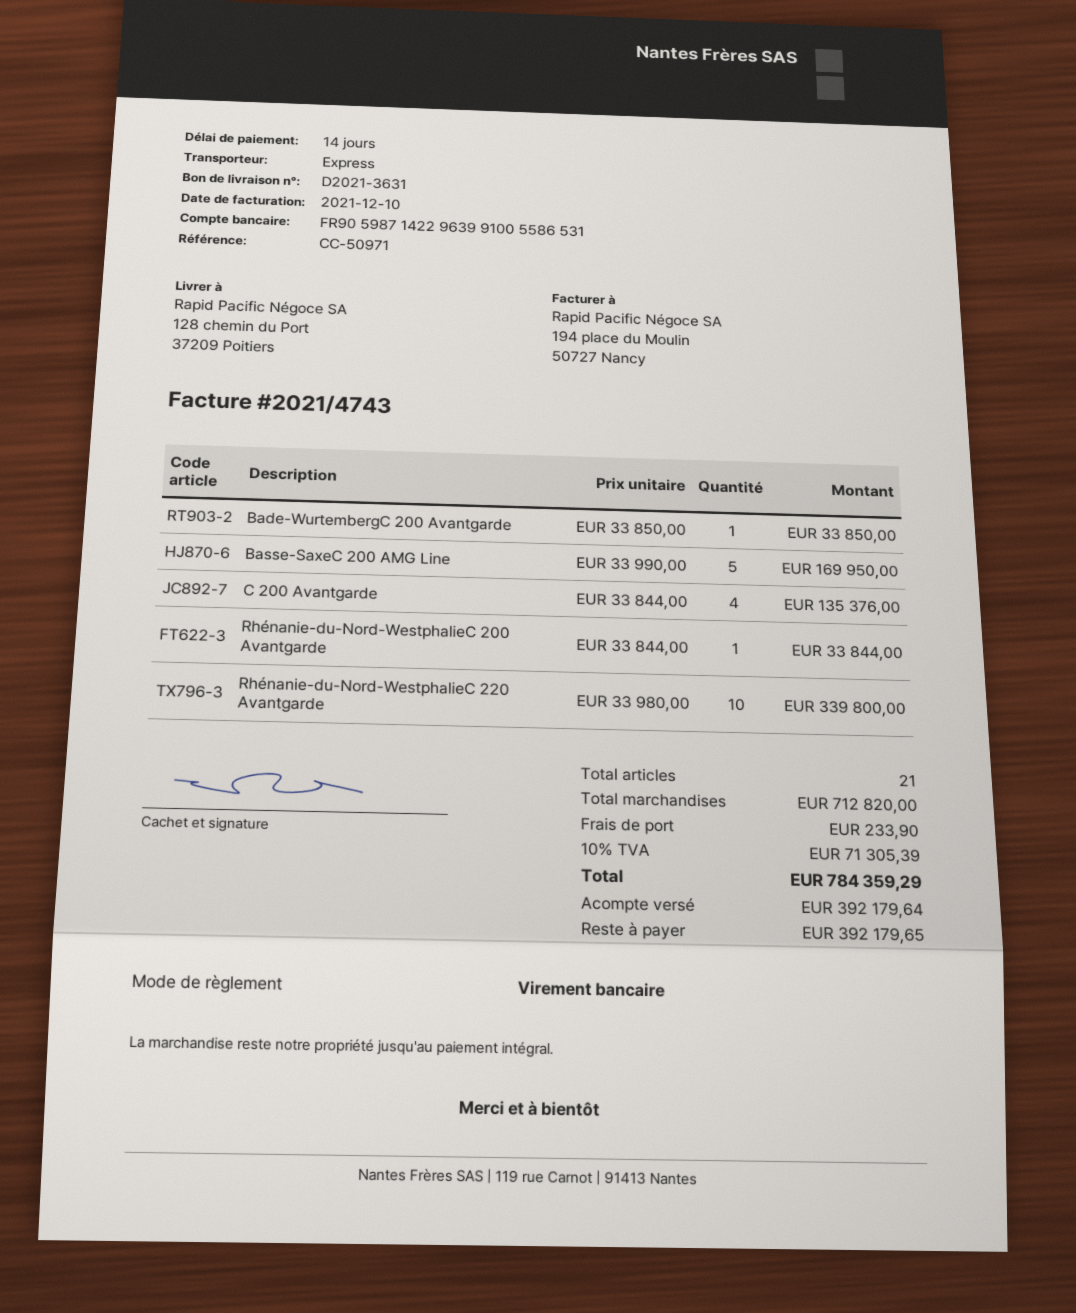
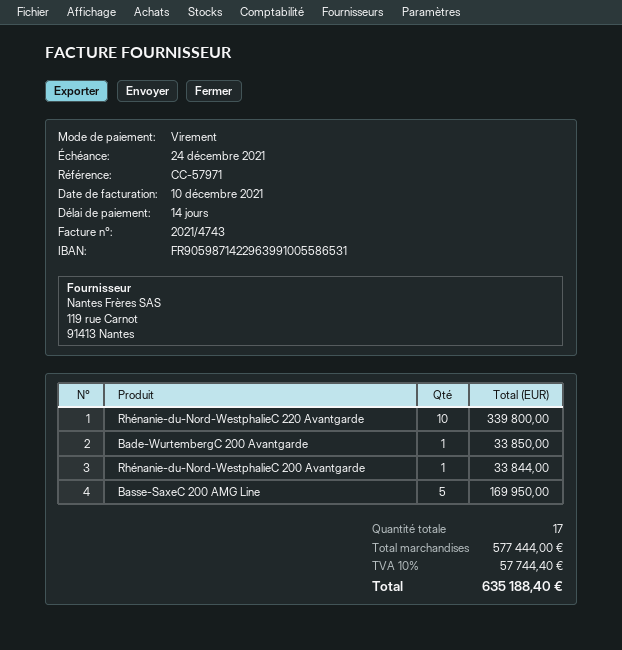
reference: CC-50971 -> CC-57971
C 200 Avantgarde: 4 for 135376.00 -> none
total quantity: 21 -> 17
subtotal: 712820.00 -> 577444.00
shipping: 233.90 -> none
tax: 10% = 71305.39 -> 10% = 57744.40
total: 784359.29 -> 635188.40

